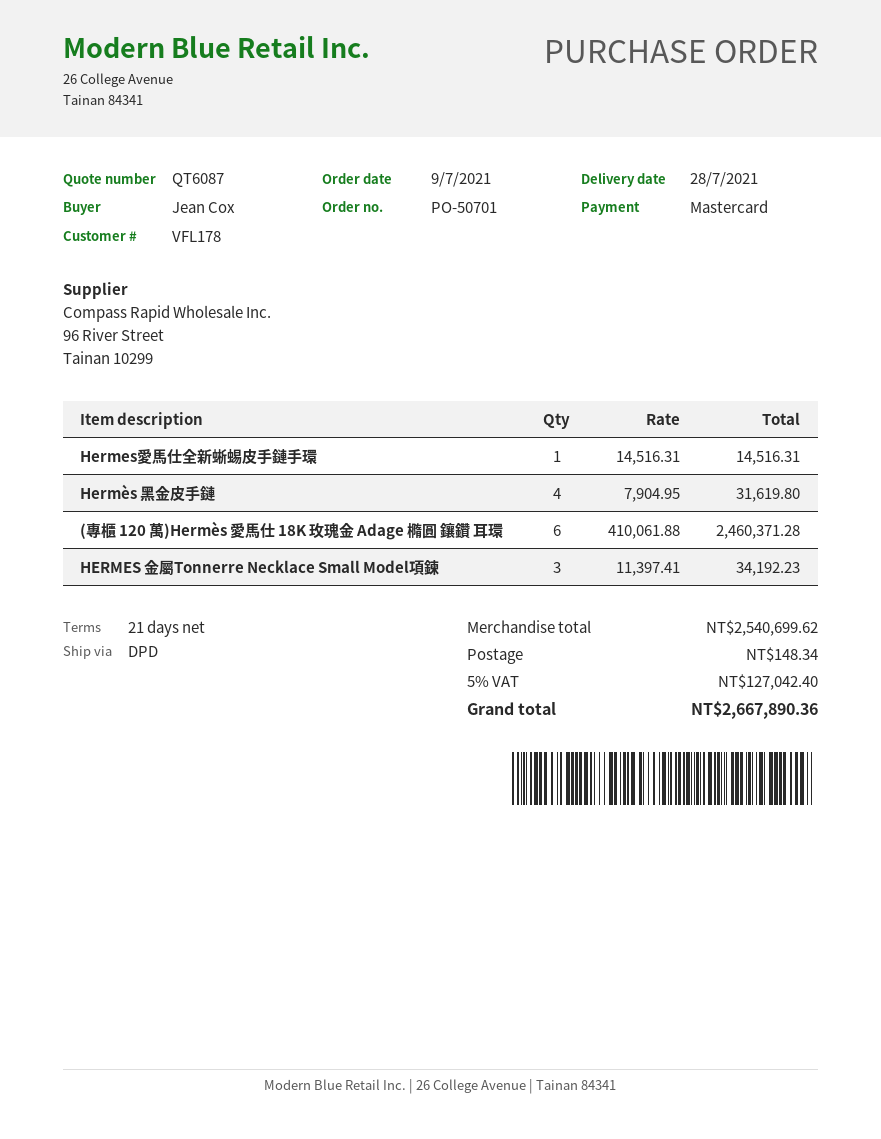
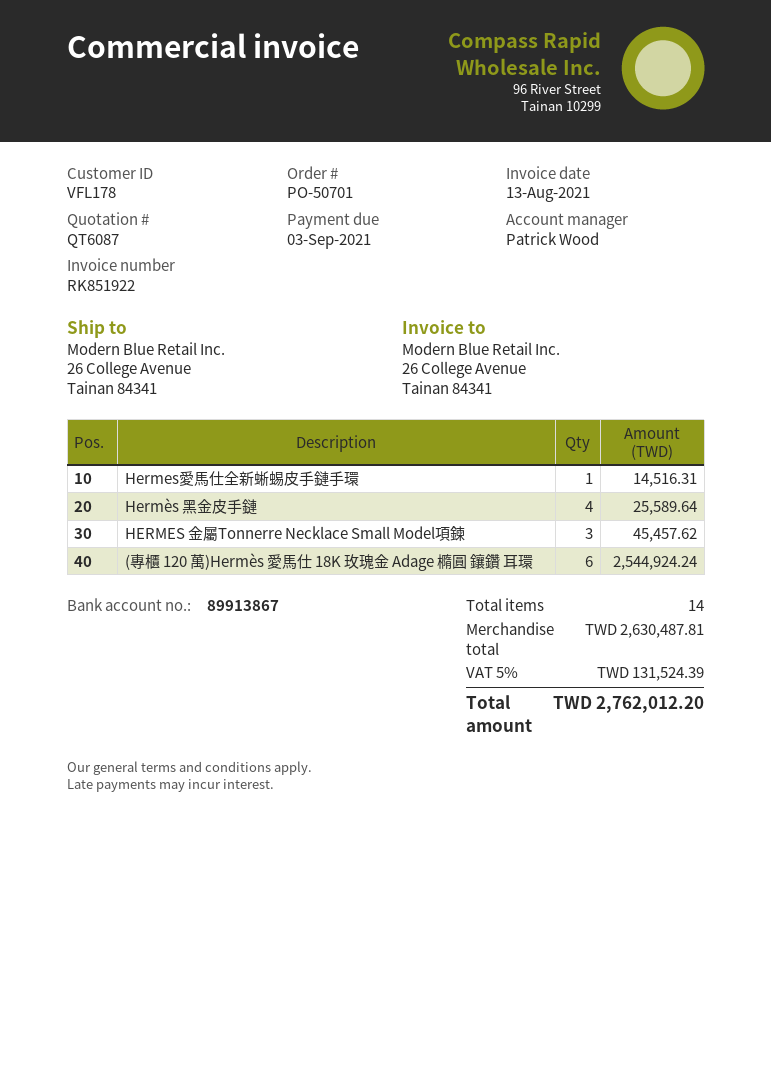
Hermès 黑金皮手鏈: 4 for 31619.80 -> 4 for 25589.64
(專櫃 120 萬)Hermès 愛馬仕 18K 玫瑰金 Adage 橢圓 鑲鑽 耳環: 6 for 2460371.28 -> 6 for 2544924.24
HERMES 金屬Tonnerre Necklace Small Model項鍊: 3 for 34192.23 -> 3 for 45457.62
subtotal: 2540699.62 -> 2630487.81
shipping: 148.34 -> none
tax: 5% = 127042.40 -> 5% = 131524.39
total: 2667890.36 -> 2762012.20

